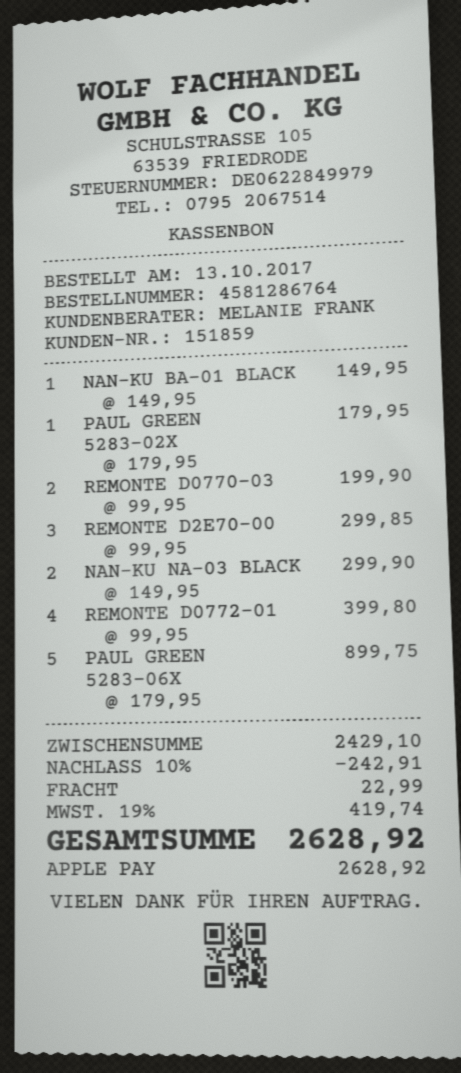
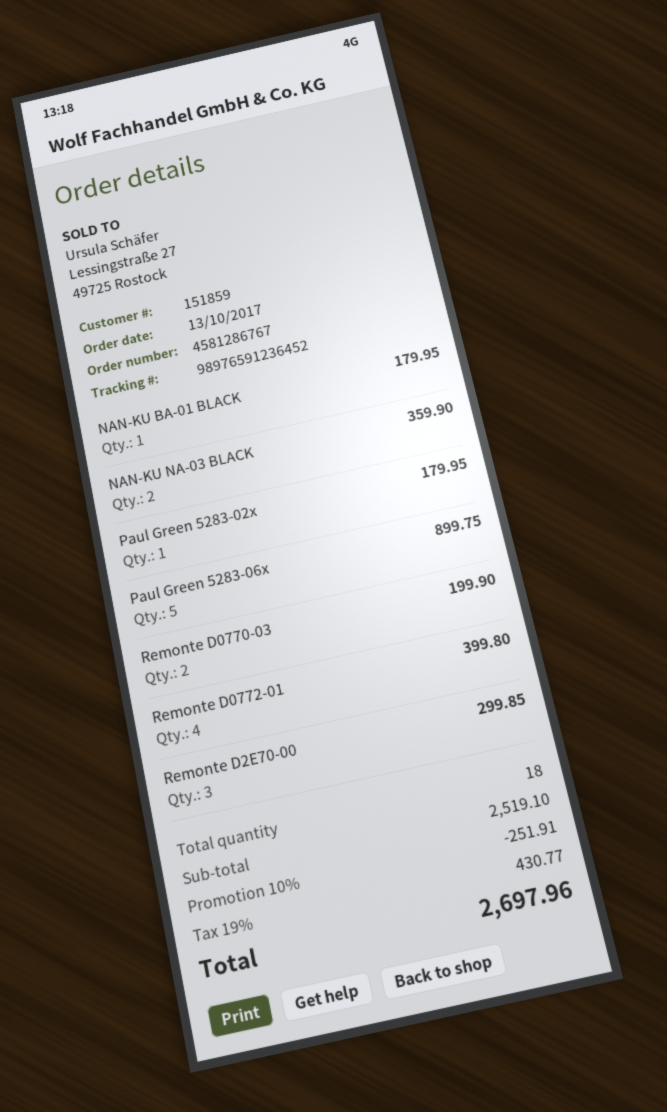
order number: 4581286764 -> 4581286767
NAN-KU BA-01 BLACK: 1 for 149.95 -> 1 for 179.95
NAN-KU NA-03 BLACK: 2 for 299.90 -> 2 for 359.90
subtotal: 2429.10 -> 2519.10
discount: 10% = 242.91 -> 10% = 251.91
shipping: 22.99 -> none
tax: 19% = 419.74 -> 19% = 430.77
total: 2628.92 -> 2697.96

